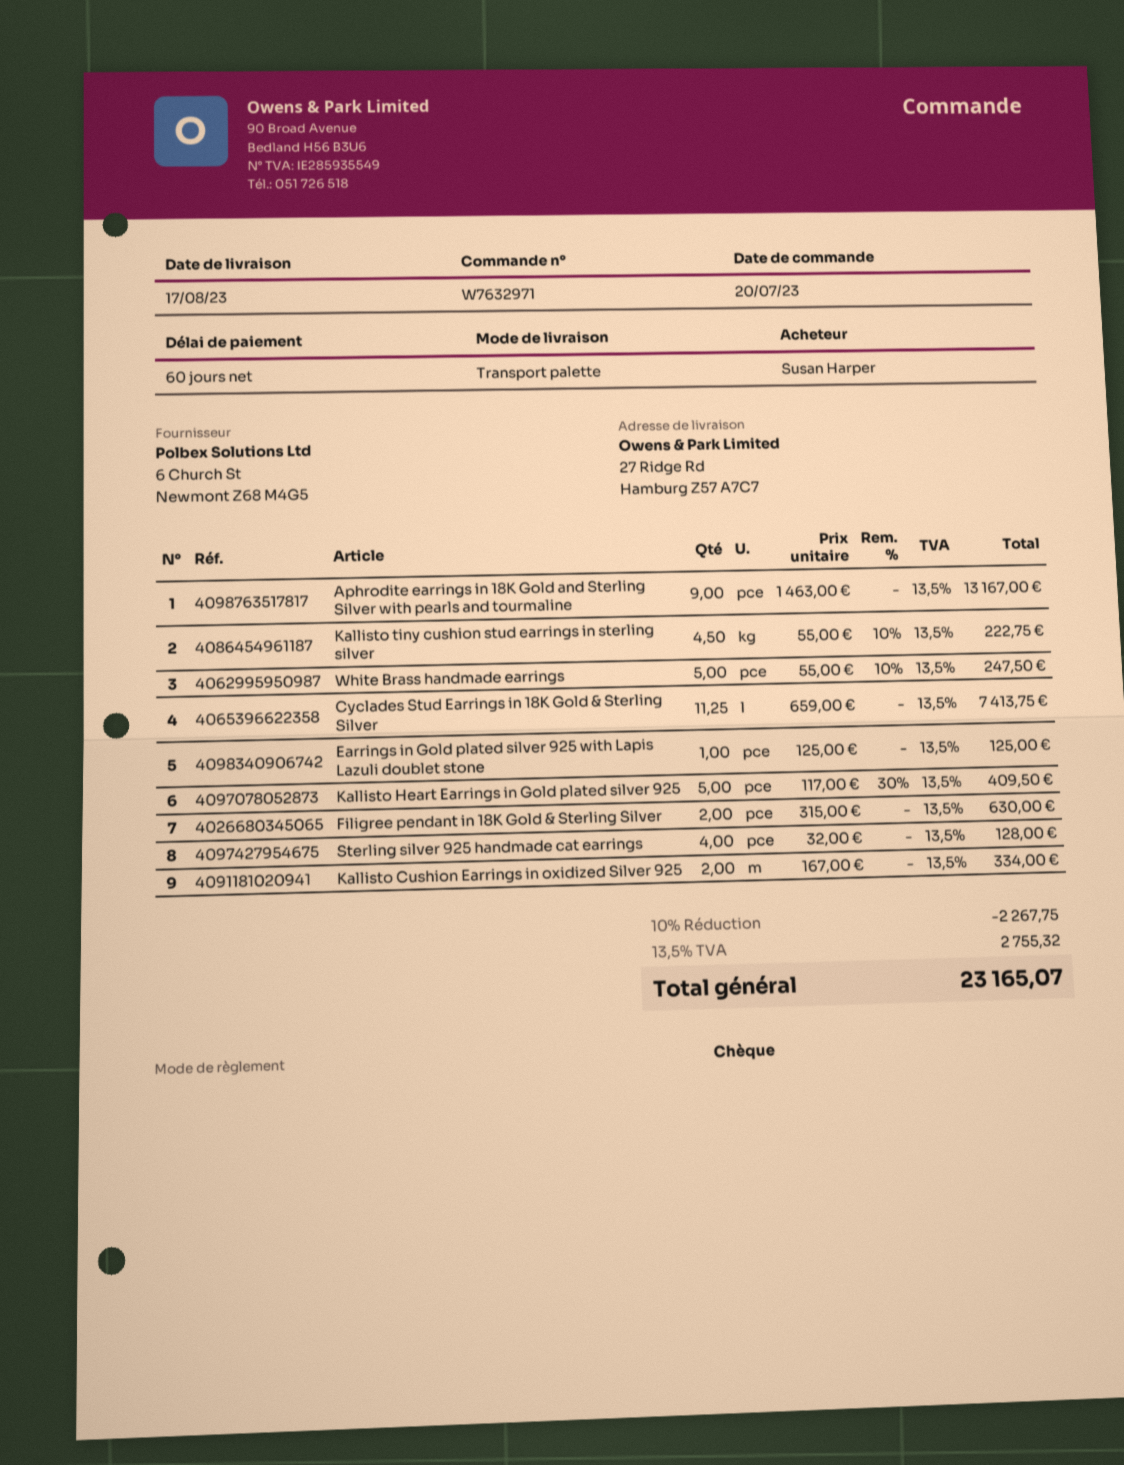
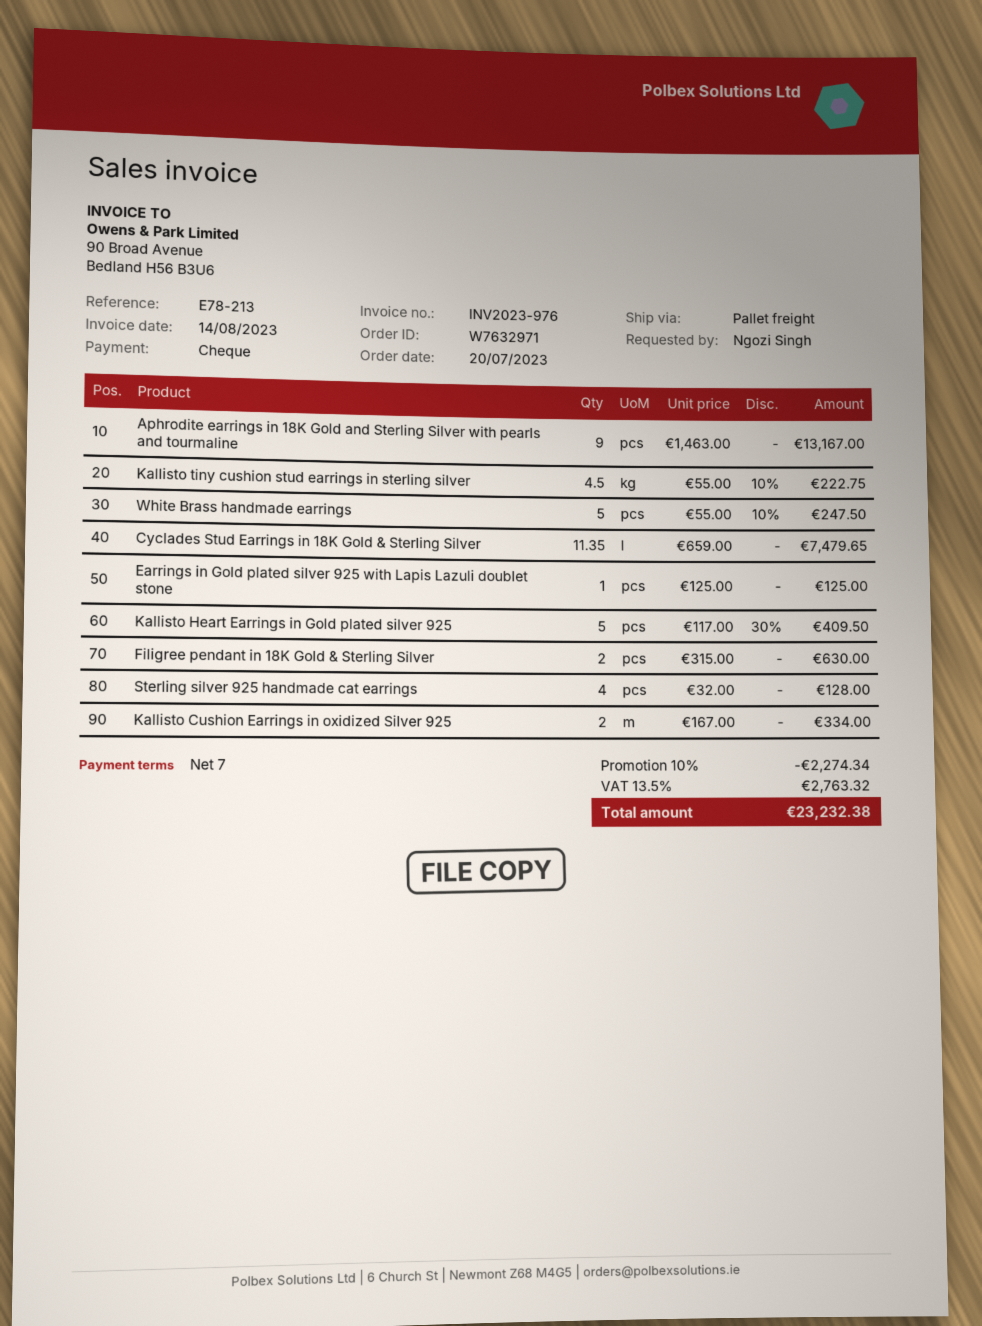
payment terms: 60 days -> 7 days
ordered by: Susan Harper -> Ngozi Singh
Cyclades Stud Earrings in 18K Gold & Sterling Silver: 11.25 x 659.00 = 7413.75 -> 11.35 x 659.00 = 7479.65
discount: 10% = 2267.75 -> 10% = 2274.34
tax: 13.5% = 2755.32 -> 13.5% = 2763.32
total: 23165.07 -> 23232.38

